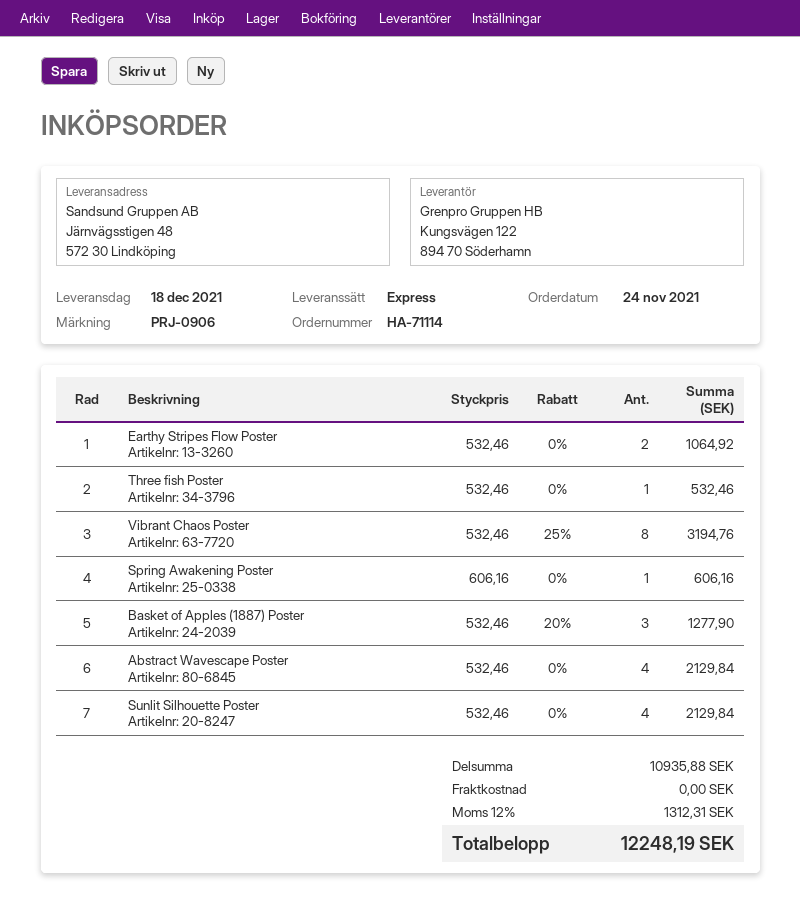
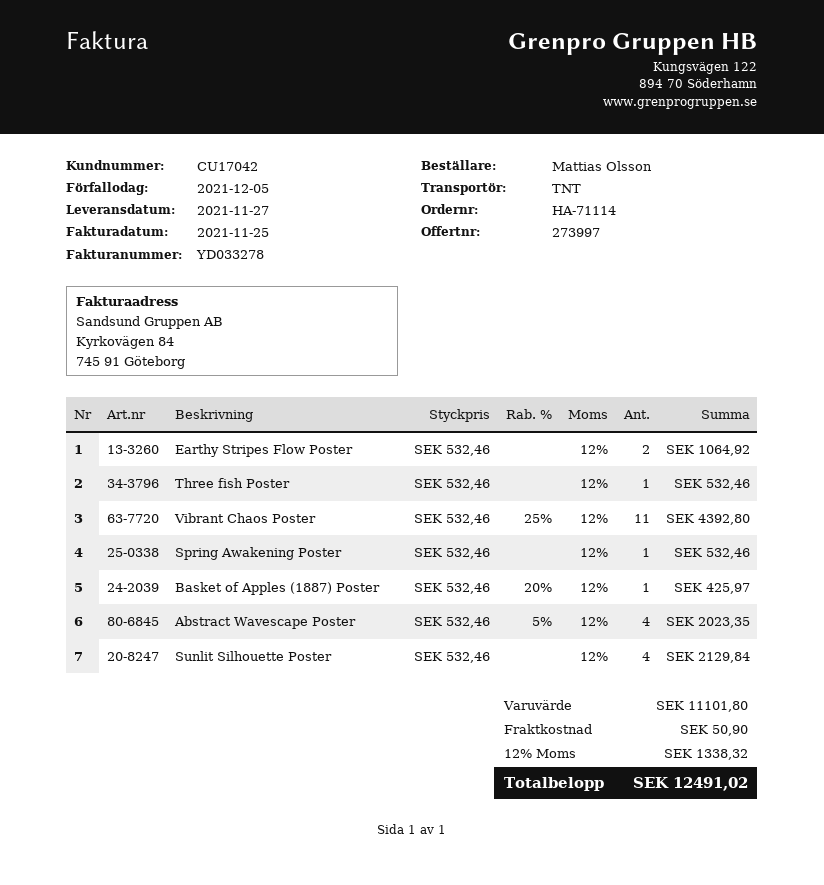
delivery date: 2021-12-18 -> 2021-11-27
shipping method: express -> TNT
Vibrant Chaos Poster: 8 x 532.46 - 25% = 3194.76 -> 11 x 532.46 - 25% = 4392.80
Spring Awakening Poster: 1 x 606.16 = 606.16 -> 1 x 532.46 = 532.46
Basket of Apples (1887) Poster: 3 x 532.46 - 20% = 1277.90 -> 1 x 532.46 - 20% = 425.97
Abstract Wavescape Poster: 4 x 532.46 = 2129.84 -> 4 x 532.46 - 5% = 2023.35
subtotal: 10935.88 -> 11101.80
shipping: 0.00 -> 50.90
tax: 12% = 1312.31 -> 12% = 1338.32
total: 12248.19 -> 12491.02

